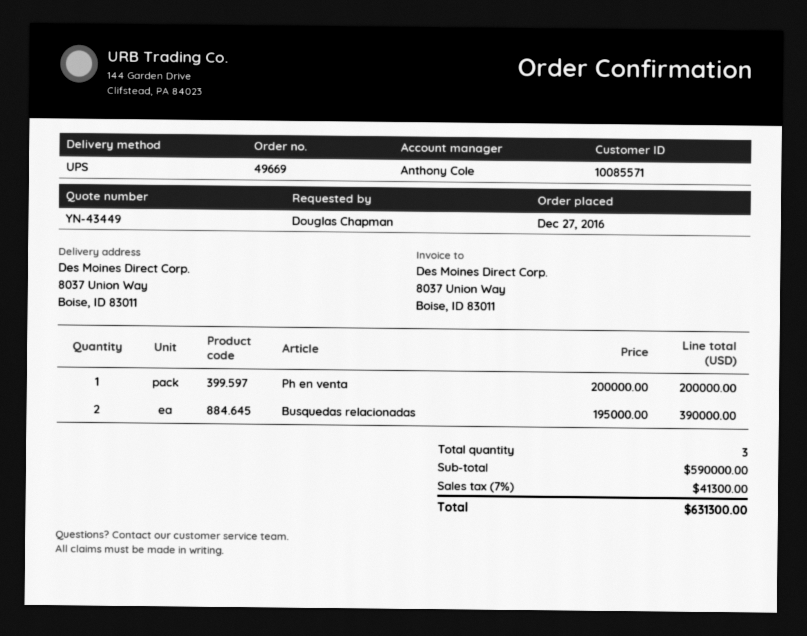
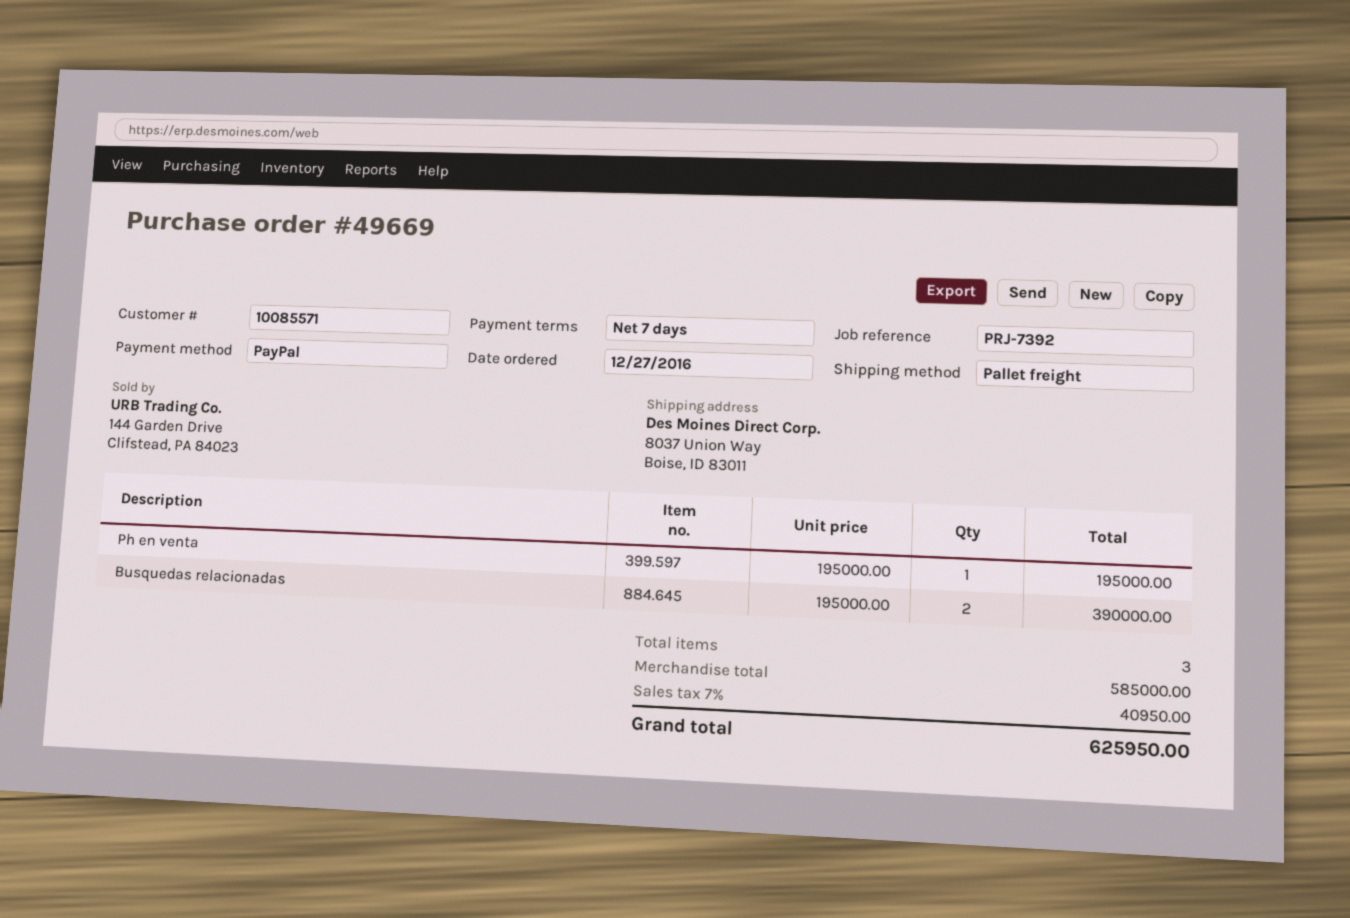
shipping method: UPS -> pallet freight
Ph en venta: 1 x 200000.00 = 200000.00 -> 1 x 195000.00 = 195000.00
subtotal: 590000.00 -> 585000.00
tax: 7% = 41300.00 -> 7% = 40950.00
total: 631300.00 -> 625950.00

